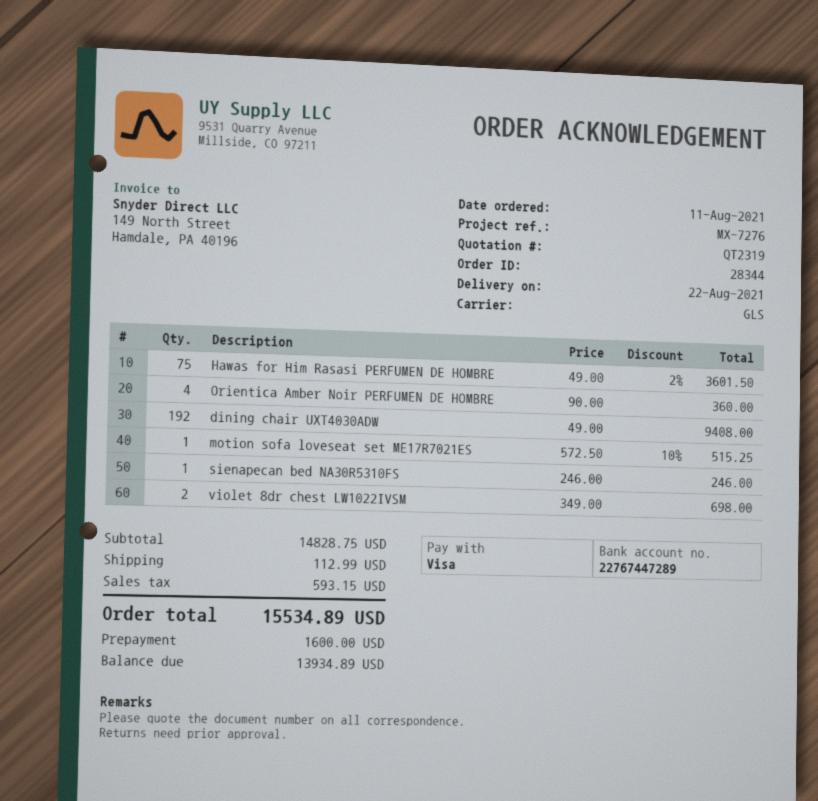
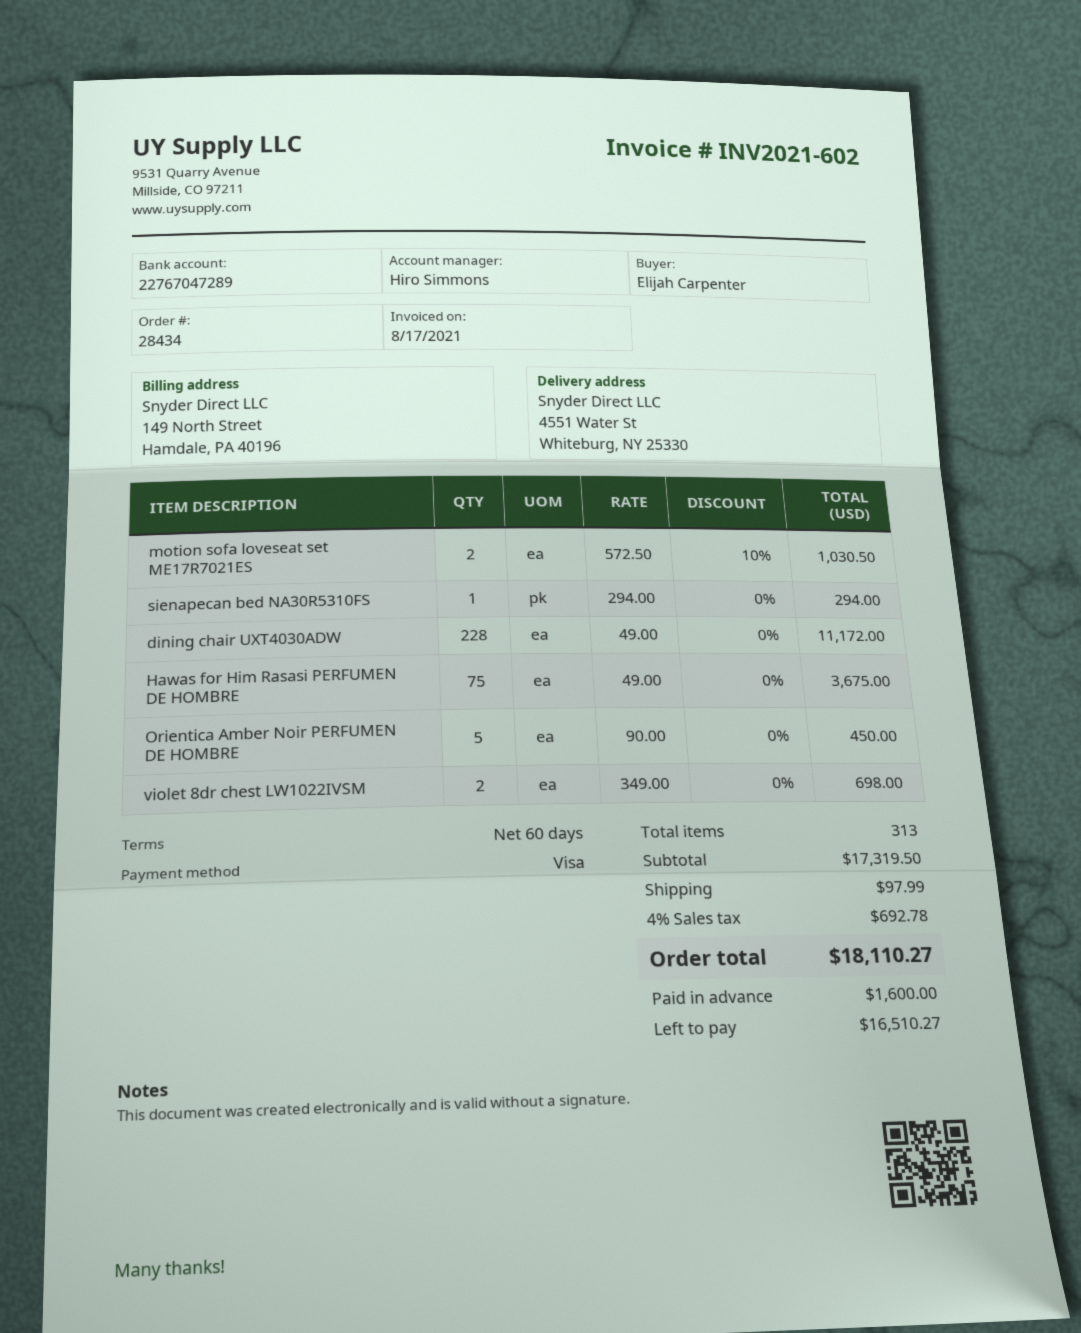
order number: 28344 -> 28434
bank account: 22767447289 -> 22767047289
Hawas for Him Rasasi PERFUMEN DE HOMBRE: 75 x 49.00 - 2% = 3601.50 -> 75 x 49.00 = 3675.00
Orientica Amber Noir PERFUMEN DE HOMBRE: 4 x 90.00 = 360.00 -> 5 x 90.00 = 450.00
dining chair UXT4030ADW: 192 x 49.00 = 9408.00 -> 228 x 49.00 = 11172.00
motion sofa loveseat set ME17R7021ES: 1 x 572.50 - 10% = 515.25 -> 2 x 572.50 - 10% = 1030.50
sienapecan bed NA30R5310FS: 1 x 246.00 = 246.00 -> 1 x 294.00 = 294.00
subtotal: 14828.75 -> 17319.50
shipping: 112.99 -> 97.99
tax: 593.15 -> 692.78
total: 15534.89 -> 18110.27
balance: 13934.89 -> 16510.27

